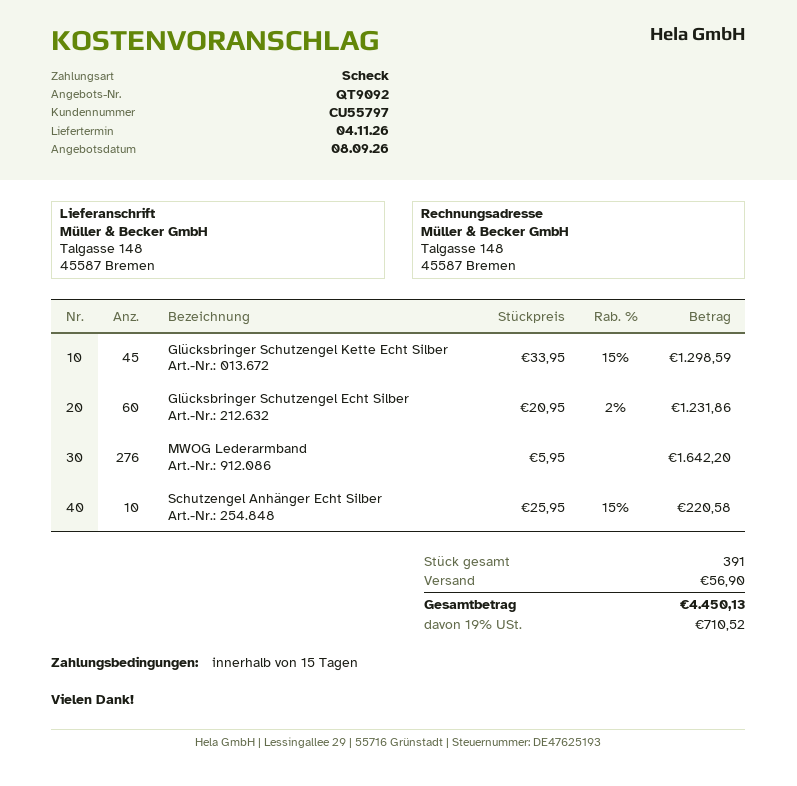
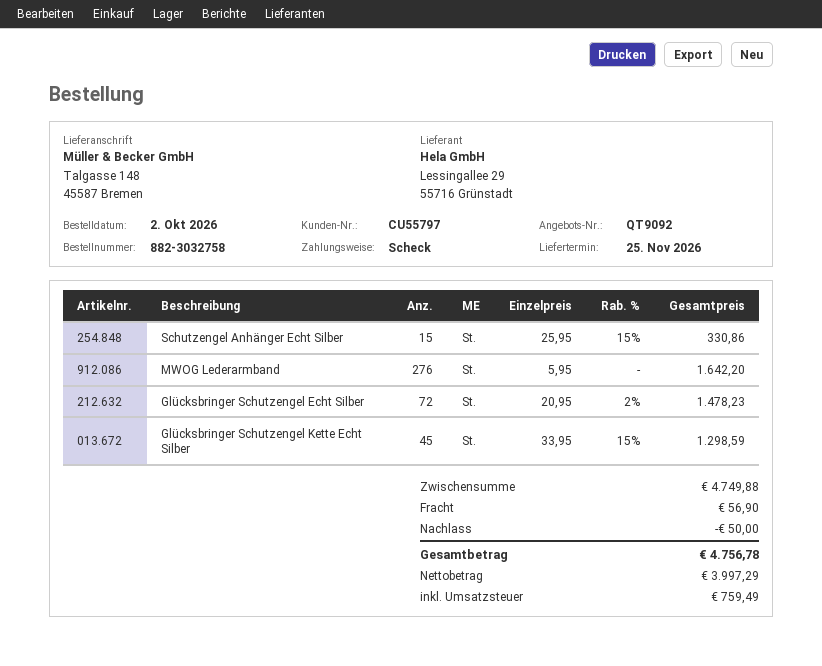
delivery date: 2026-11-04 -> 2026-11-25
Glücksbringer Schutzengel Echt Silber: 60 x 20.95 - 2% = 1231.86 -> 72 x 20.95 - 2% = 1478.23
Schutzengel Anhänger Echt Silber: 10 x 25.95 - 15% = 220.58 -> 15 x 25.95 - 15% = 330.86
discount: none -> 50.00
tax: 710.52 -> 759.49
total: 4450.13 -> 4756.78

